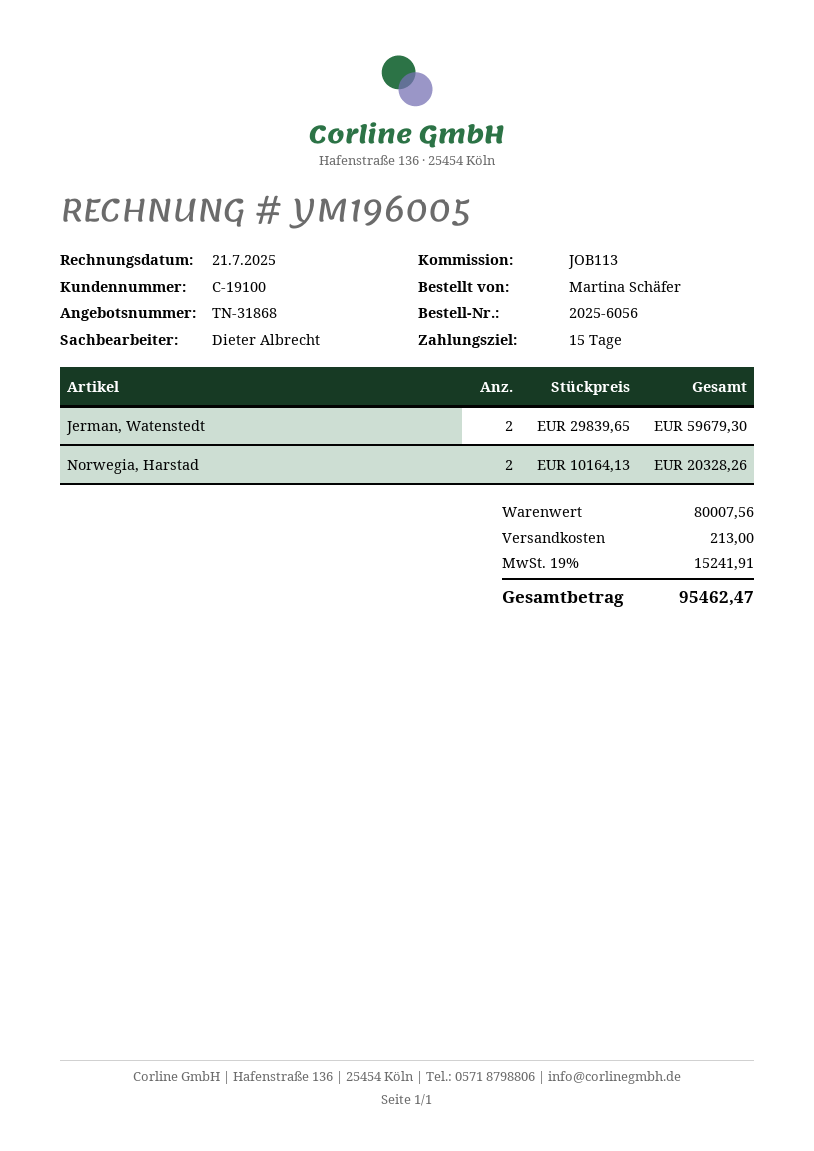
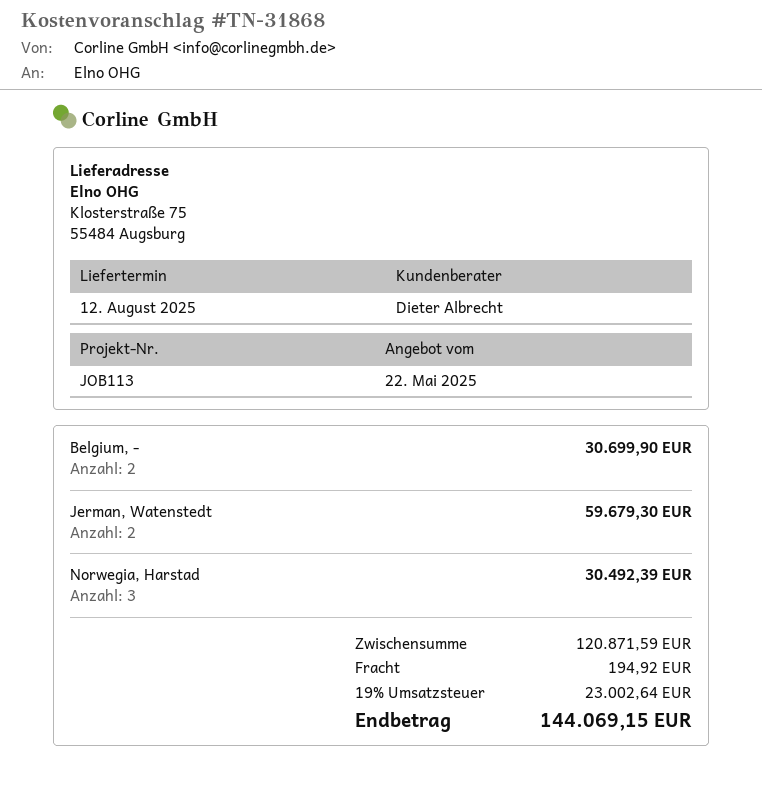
Norwegia, Harstad: 2 for 20328.26 -> 3 for 30492.39
Belgium, -: none -> 2 for 30699.90
subtotal: 80007.56 -> 120871.59
shipping: 213.00 -> 194.92
tax: 19% = 15241.91 -> 19% = 23002.64
total: 95462.47 -> 144069.15

